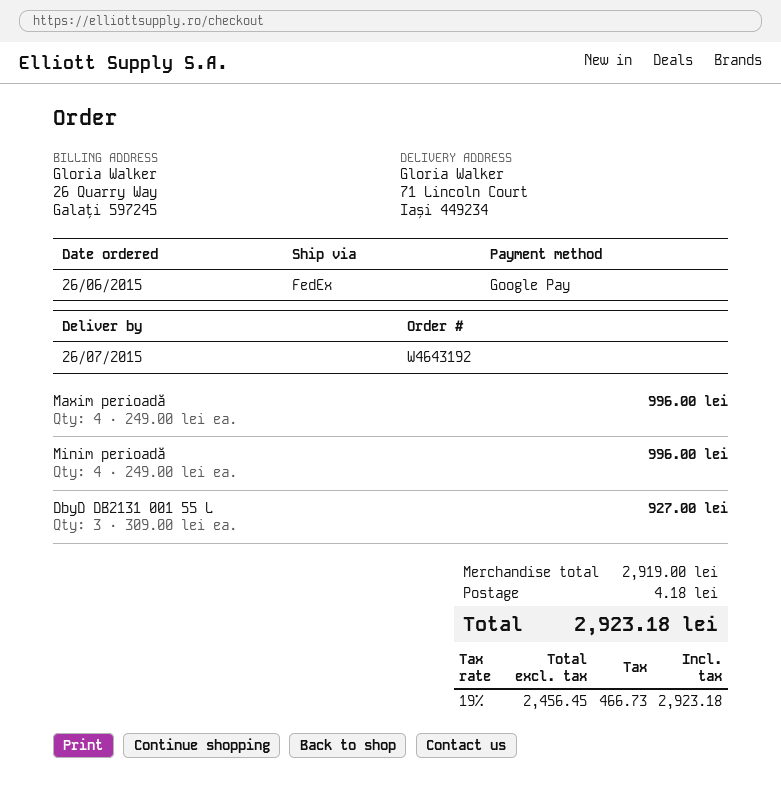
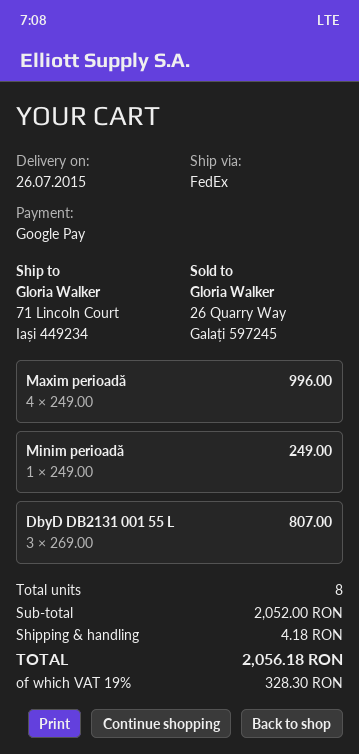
Minim perioadă: 4 x 249.00 = 996.00 -> 1 x 249.00 = 249.00
DbyD DB2131 001 55 L: 3 x 309.00 = 927.00 -> 3 x 269.00 = 807.00
subtotal: 2919.00 -> 2052.00
tax: 19% = 466.73 -> 19% = 328.30
total: 2923.18 -> 2056.18

